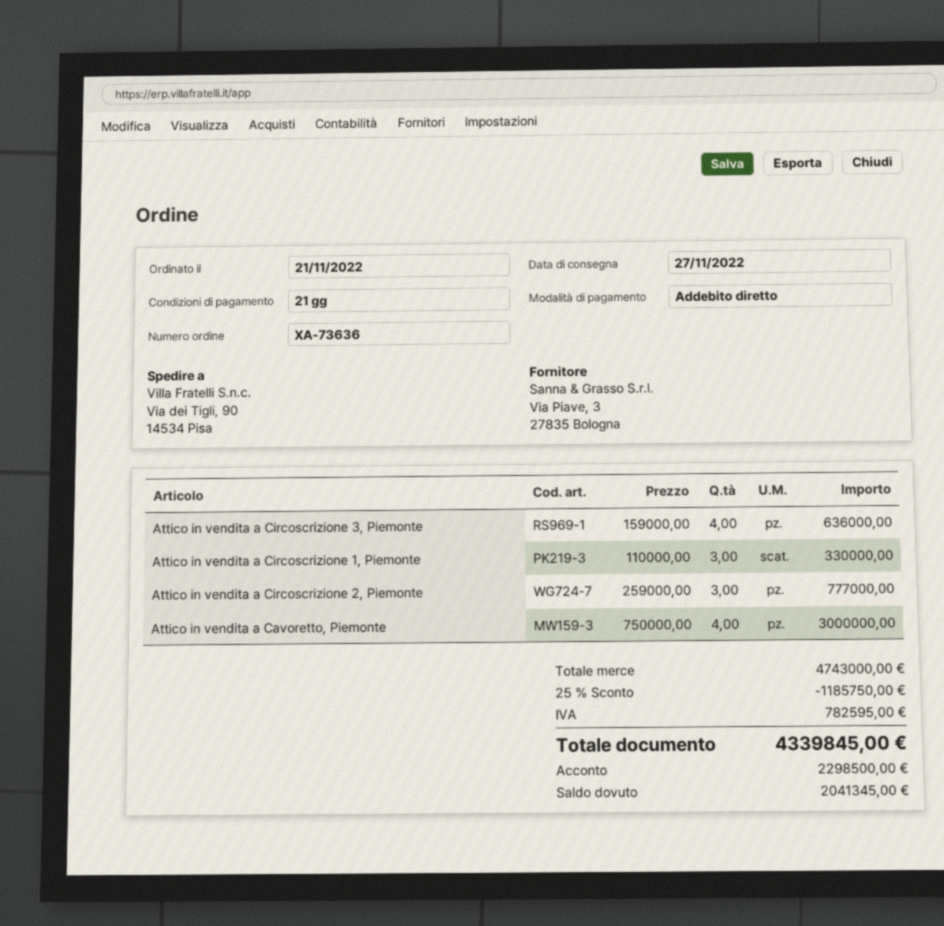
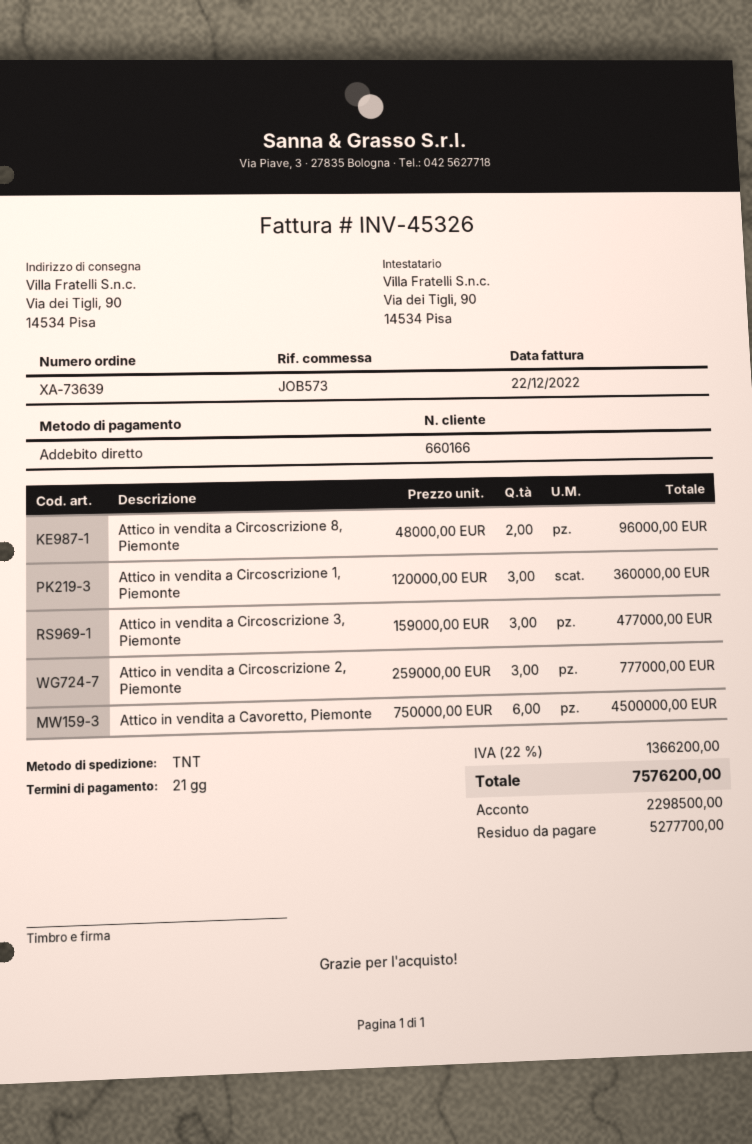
order number: XA-73636 -> XA-73639
Attico in vendita a Circoscrizione 3, Piemonte: 4 x 159000.00 = 636000.00 -> 3 x 159000.00 = 477000.00
Attico in vendita a Circoscrizione 1, Piemonte: 3 x 110000.00 = 330000.00 -> 3 x 120000.00 = 360000.00
Attico in vendita a Cavoretto, Piemonte: 4 x 750000.00 = 3000000.00 -> 6 x 750000.00 = 4500000.00
Attico in vendita a Circoscrizione 8, Piemonte: none -> 2 x 48000.00 = 96000.00
discount: 25% = 1185750.00 -> none
tax: 782595.00 -> 1366200.00
total: 4339845.00 -> 7576200.00
balance: 2041345.00 -> 5277700.00

